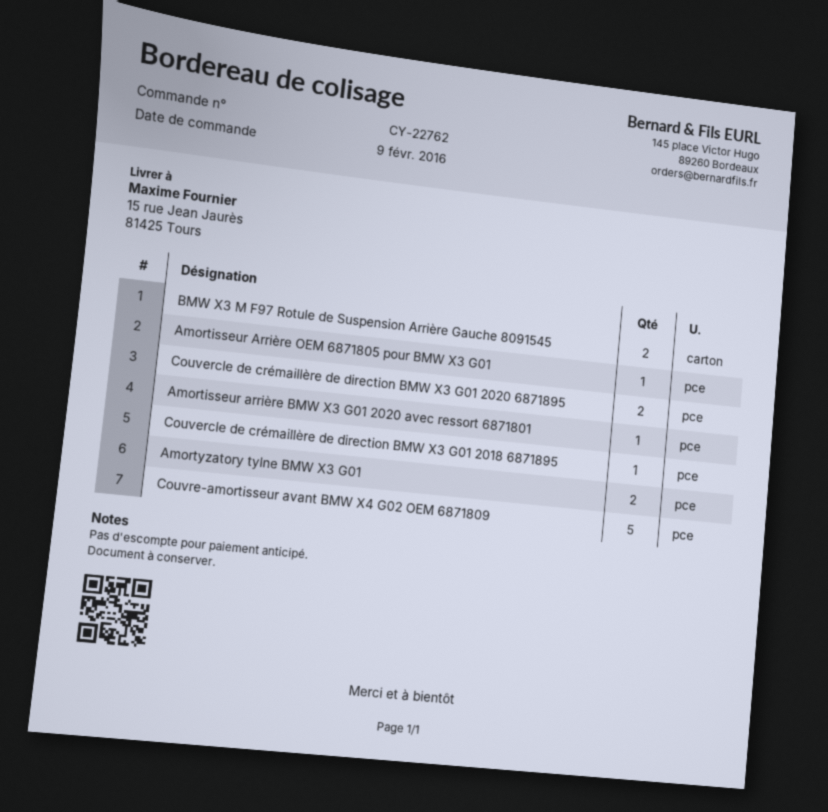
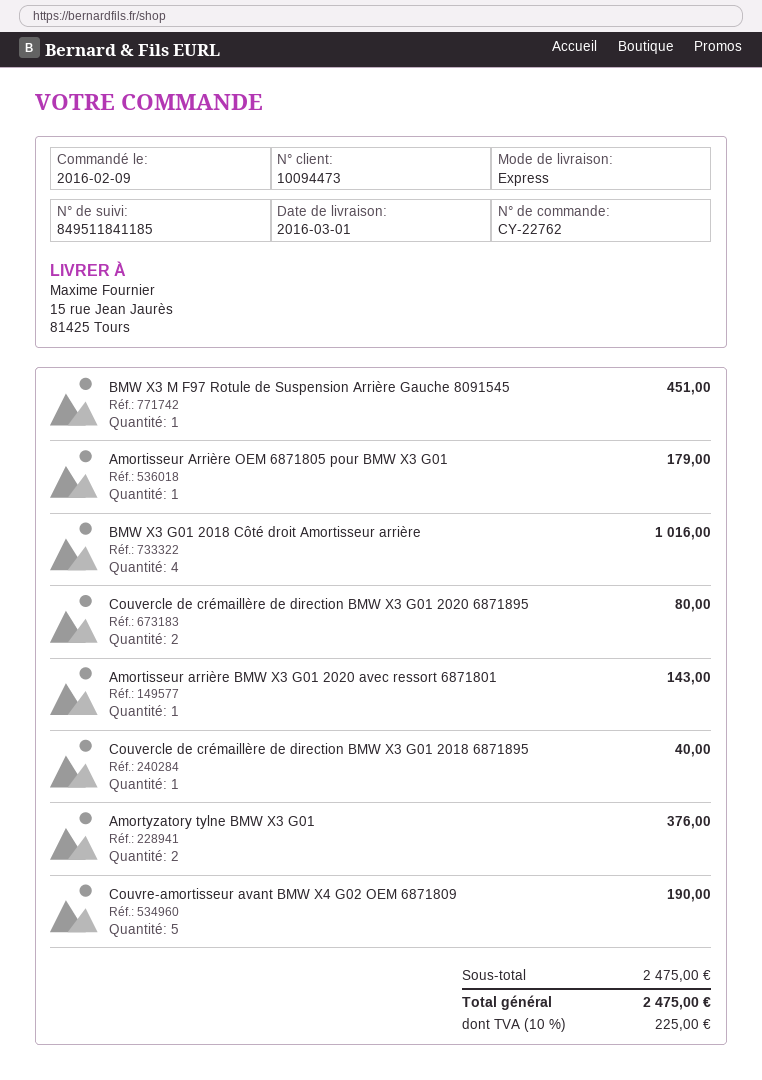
BMW X3 M F97 Rotule de Suspension Arrière Gauche 8091545: 2 -> 1
BMW X3 G01 2018 Côté droit Amortisseur arrière: none -> 4

